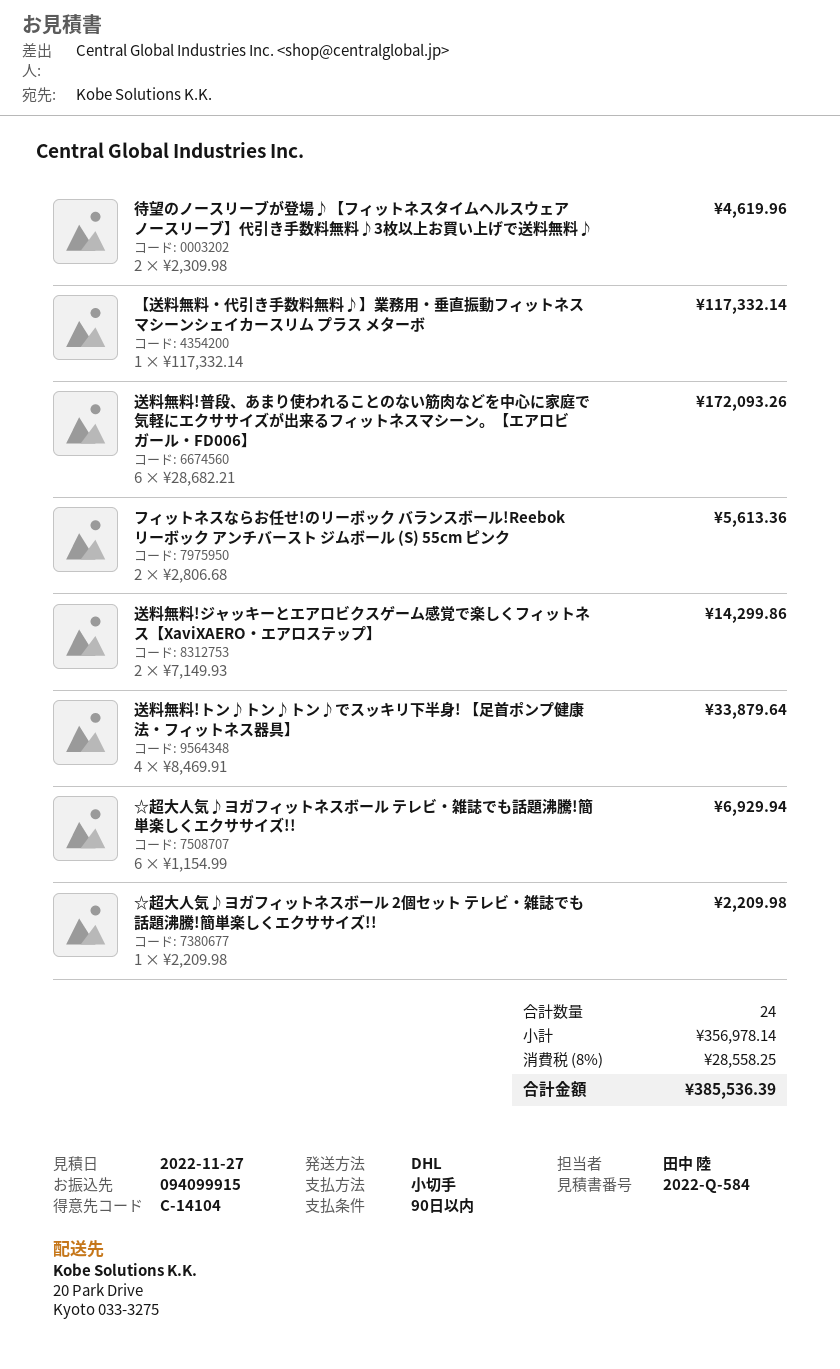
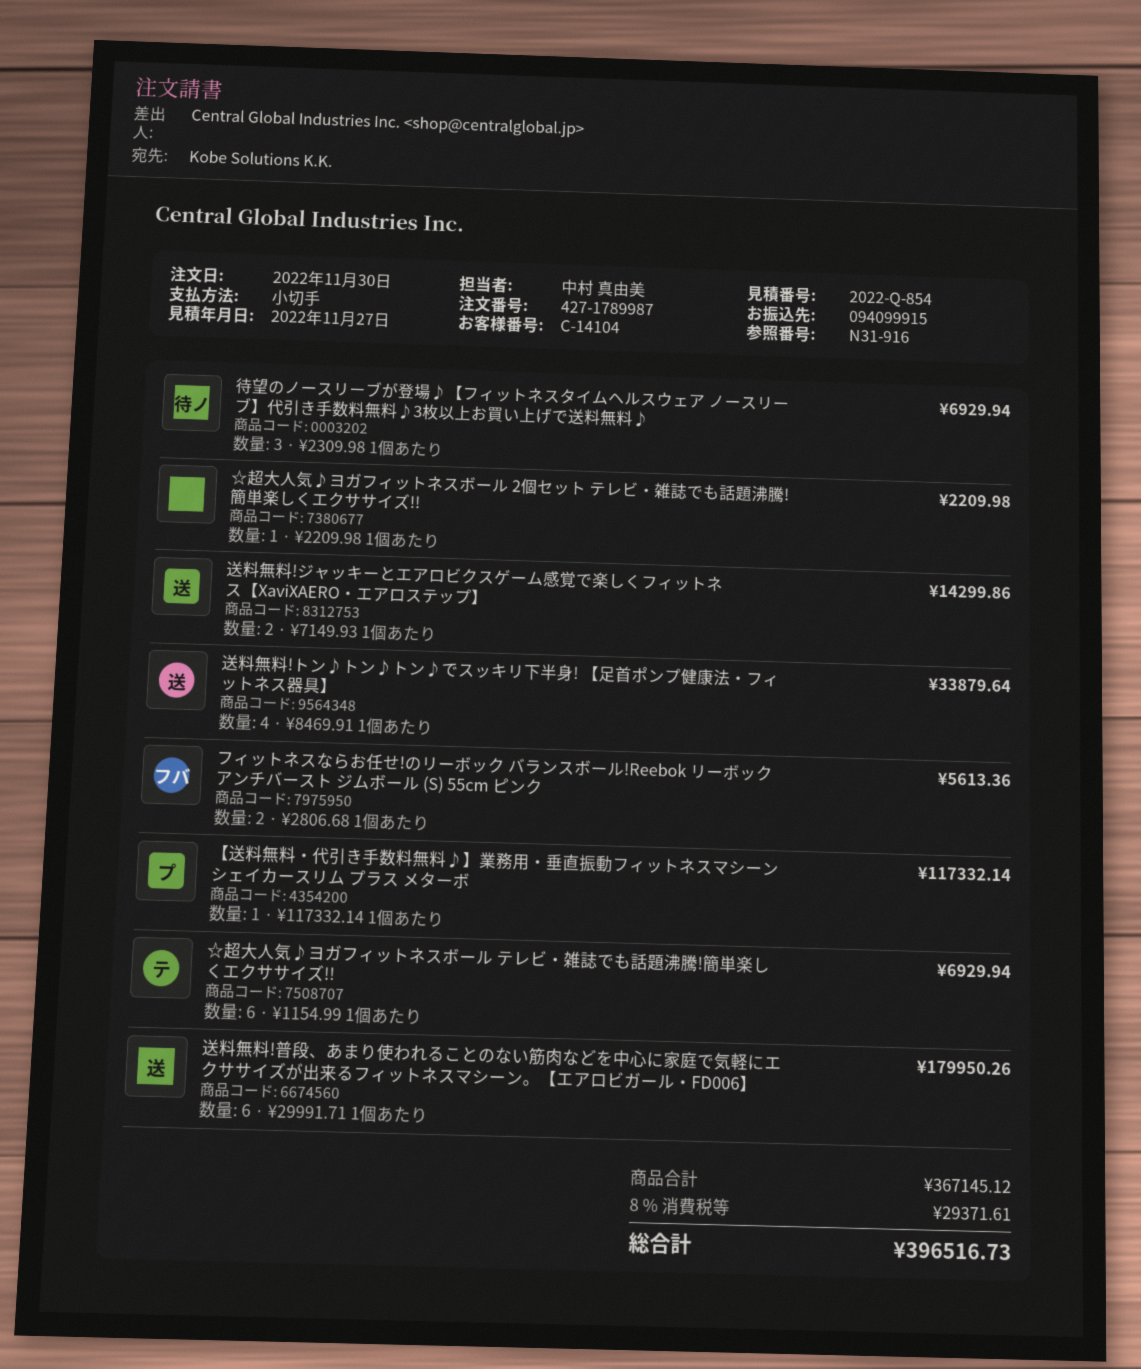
quote number: 2022-Q-584 -> 2022-Q-854
sales rep: 田中 陸 -> 中村 真由美
待望のノースリーブが登場♪【フィットネスタイムヘルスウェア ノースリーブ】代引き手数料無料♪3枚以上お買い上げで送料無料♪: 2 x 2309.98 = 4619.96 -> 3 x 2309.98 = 6929.94
送料無料!普段、あまり使われることのない筋肉などを中心に家庭で気軽にエクササイズが出来るフィットネスマシーン。【エアロビガール・FD006】: 6 x 28682.21 = 172093.26 -> 6 x 29991.71 = 179950.26
subtotal: 356978.14 -> 367145.12
tax: 8% = 28558.25 -> 8% = 29371.61
total: 385536.39 -> 396516.73

